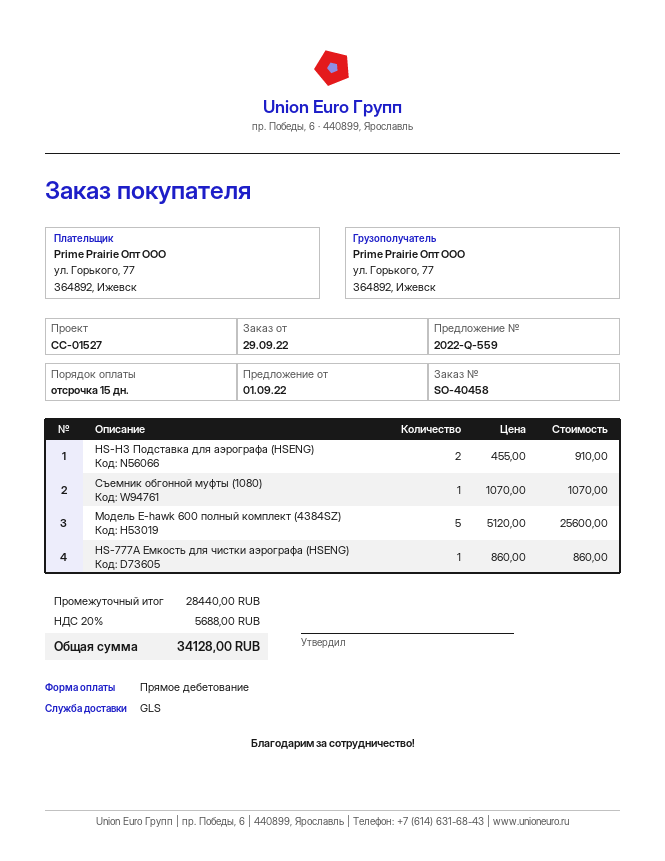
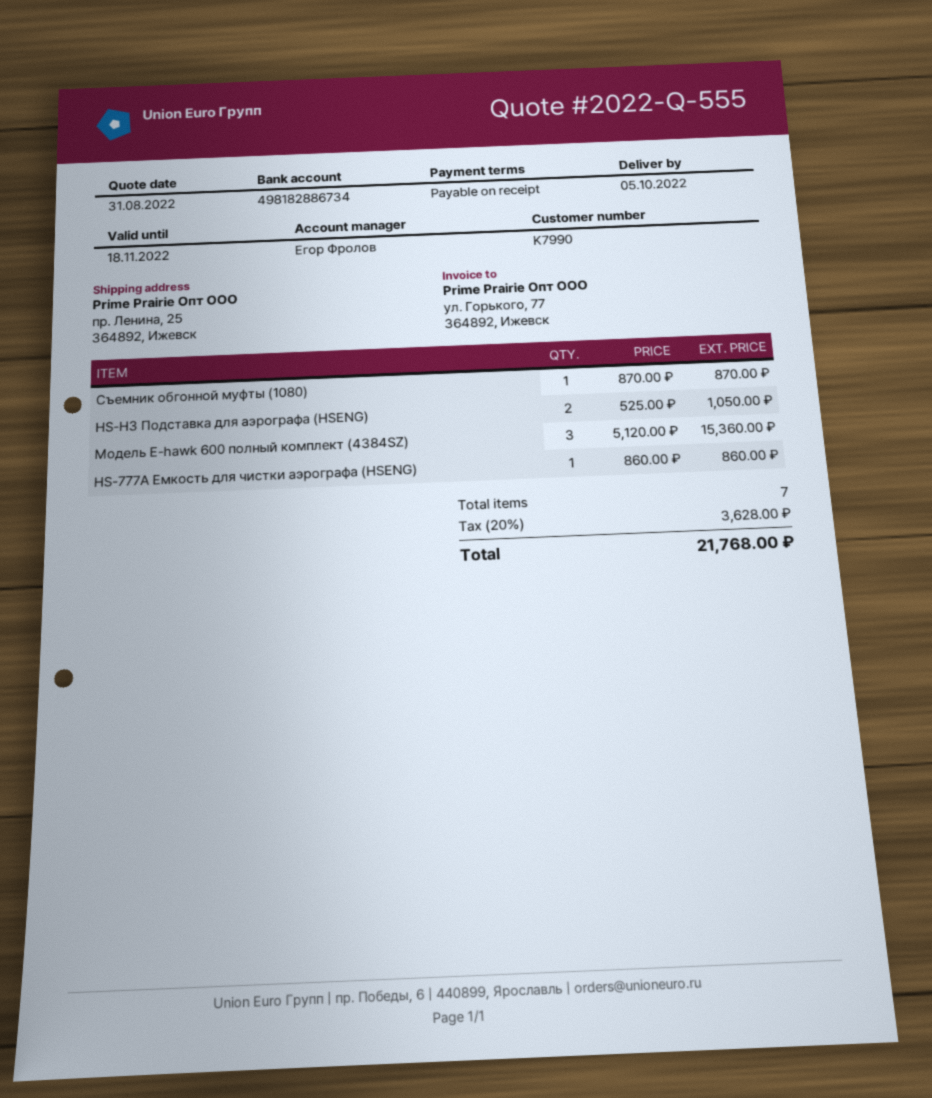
quote number: 2022-Q-559 -> 2022-Q-555
quote date: 2022-09-01 -> 2022-08-31
payment terms: 15 days -> on receipt
ship to: ул. Горького, 77, 364892, Ижевск -> пр. Ленина, 25, 364892, Ижевск
HS-H3 Подставка для аэрографа (HSENG): 2 x 455.00 = 910.00 -> 2 x 525.00 = 1050.00
Съемник обгонной муфты (1080): 1 x 1070.00 = 1070.00 -> 1 x 870.00 = 870.00
Модель E-hawk 600 полный комплект (4384SZ): 5 x 5120.00 = 25600.00 -> 3 x 5120.00 = 15360.00
tax: 20% = 5688.00 -> 20% = 3628.00
total: 34128.00 -> 21768.00

